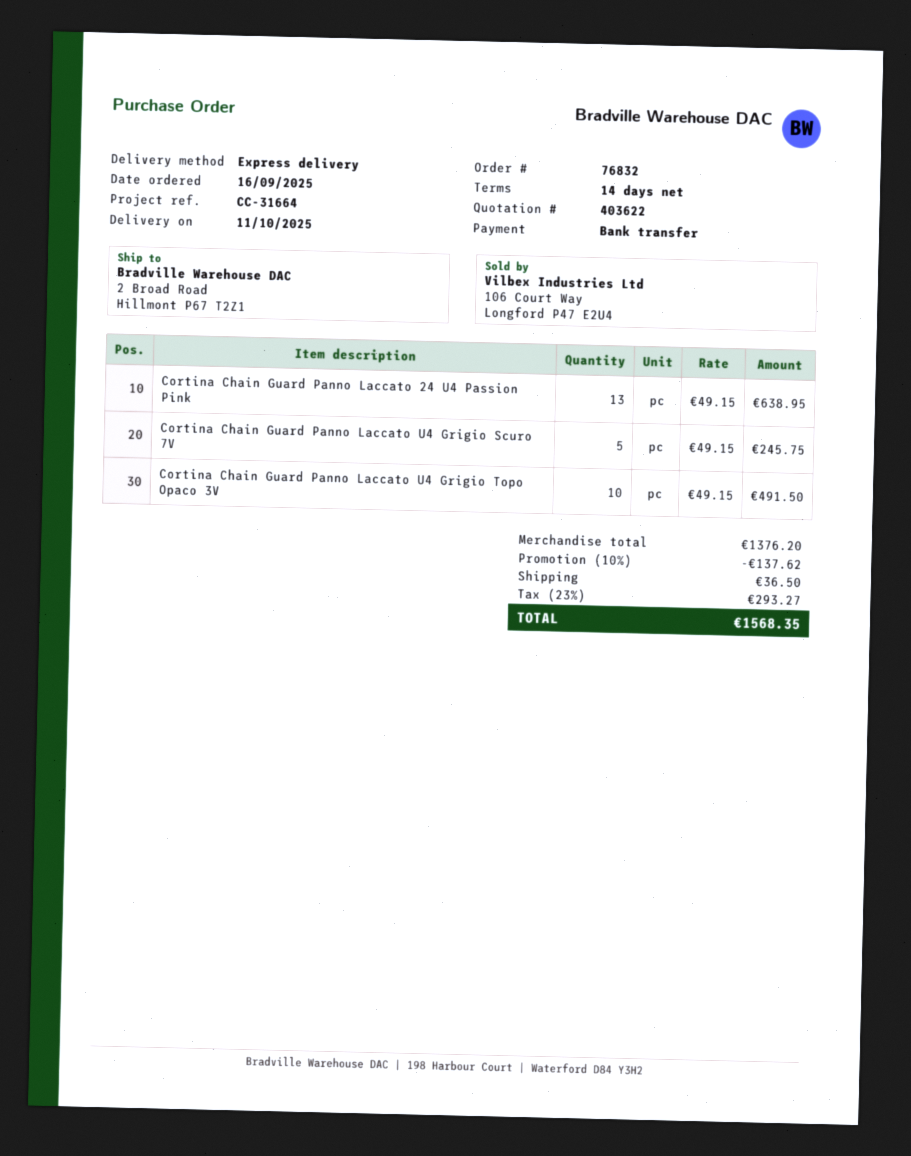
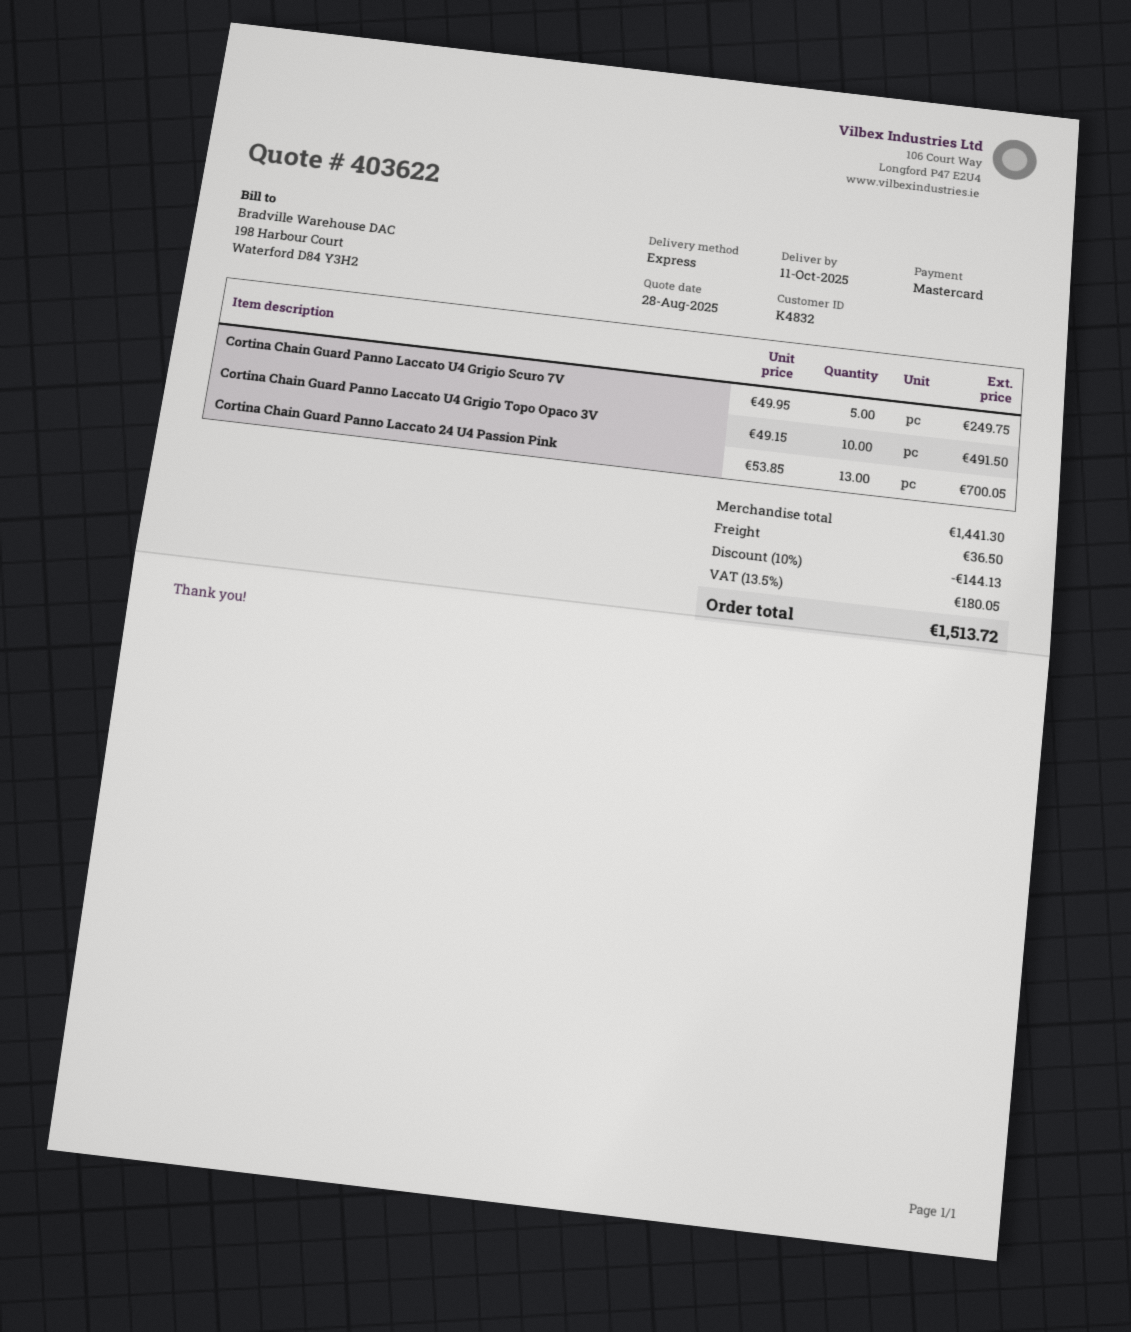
payment method: bank transfer -> Mastercard
Cortina Chain Guard Panno Laccato 24 U4 Passion Pink: 13 x 49.15 = 638.95 -> 13 x 53.85 = 700.05
Cortina Chain Guard Panno Laccato U4 Grigio Scuro 7V: 5 x 49.15 = 245.75 -> 5 x 49.95 = 249.75
subtotal: 1376.20 -> 1441.30
discount: 10% = 137.62 -> 10% = 144.13
tax: 23% = 293.27 -> 13.5% = 180.05
total: 1568.35 -> 1513.72

